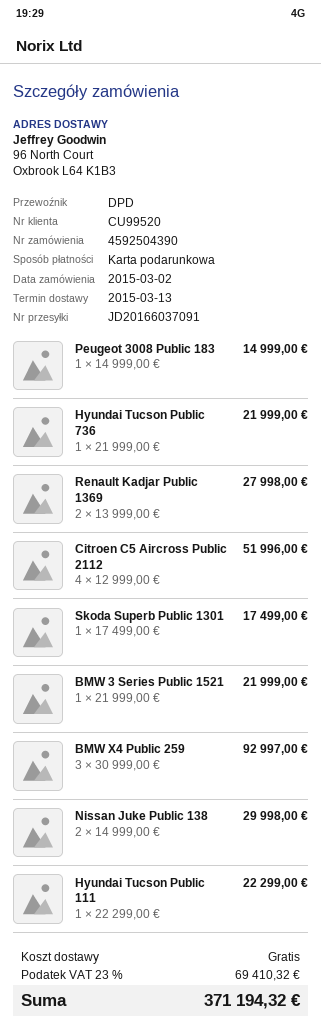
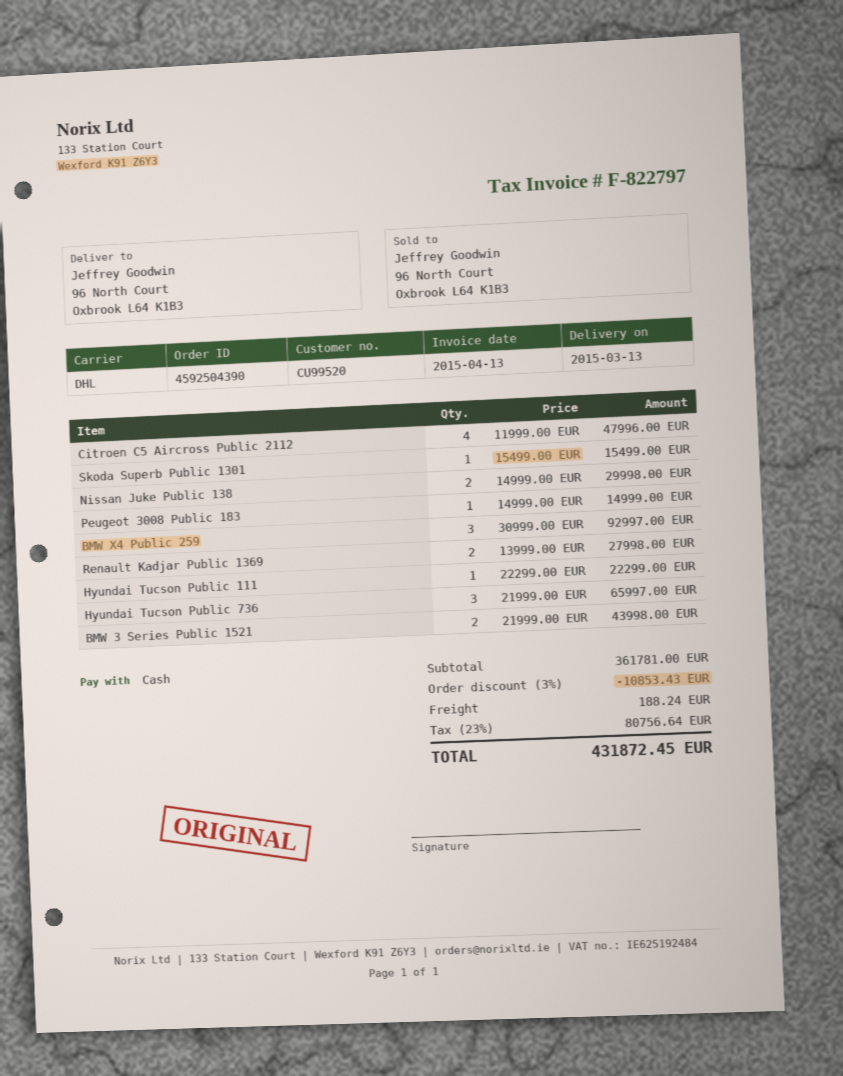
payment method: gift card -> cash
shipping method: DPD -> DHL
Hyundai Tucson Public 736: 1 x 21999.00 = 21999.00 -> 3 x 21999.00 = 65997.00
Citroen C5 Aircross Public 2112: 4 x 12999.00 = 51996.00 -> 4 x 11999.00 = 47996.00
Skoda Superb Public 1301: 1 x 17499.00 = 17499.00 -> 1 x 15499.00 = 15499.00
BMW 3 Series Public 1521: 1 x 21999.00 = 21999.00 -> 2 x 21999.00 = 43998.00
discount: none -> 3% = 10853.43
shipping: 0.00 -> 188.24
tax: 23% = 69410.32 -> 23% = 80756.64
total: 371194.32 -> 431872.45

